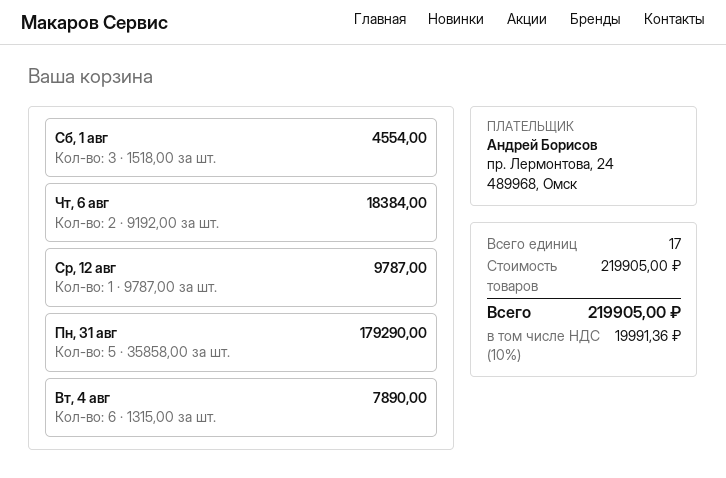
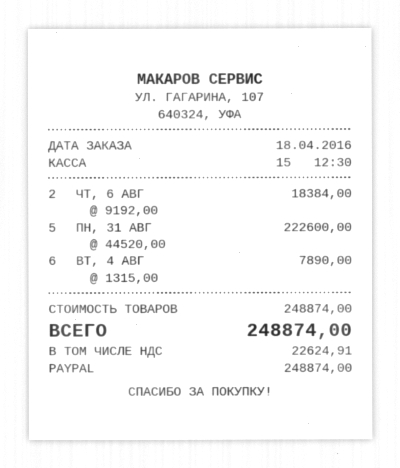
Сб, 1 авг: 3 x 1518.00 = 4554.00 -> none
Ср, 12 авг: 1 x 9787.00 = 9787.00 -> none
Пн, 31 авг: 5 x 35858.00 = 179290.00 -> 5 x 44520.00 = 222600.00
subtotal: 219905.00 -> 248874.00
tax: 19991.36 -> 22624.91
total: 219905.00 -> 248874.00

